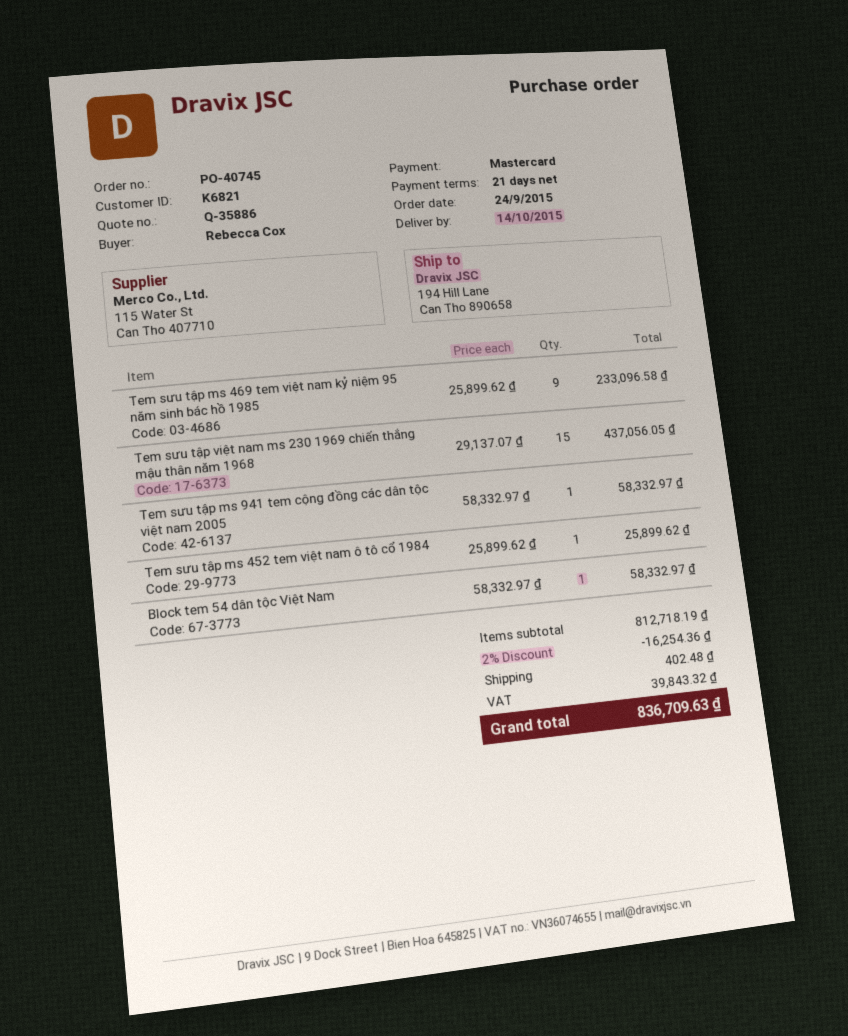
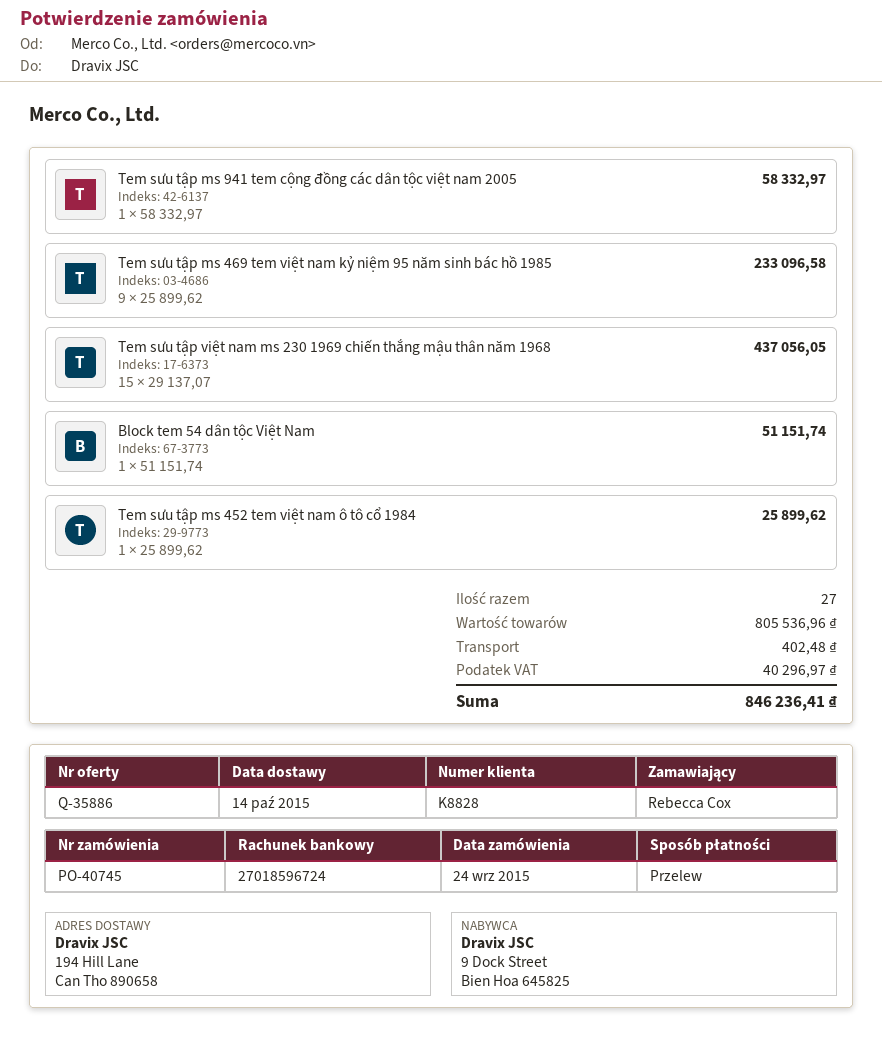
customer number: K6821 -> K8828
payment method: Mastercard -> bank transfer
Block tem 54 dân tộc Việt Nam: 1 x 58332.97 = 58332.97 -> 1 x 51151.74 = 51151.74
subtotal: 812718.19 -> 805536.96
discount: 2% = 16254.36 -> none
tax: 39843.32 -> 40296.97
total: 836709.63 -> 846236.41

